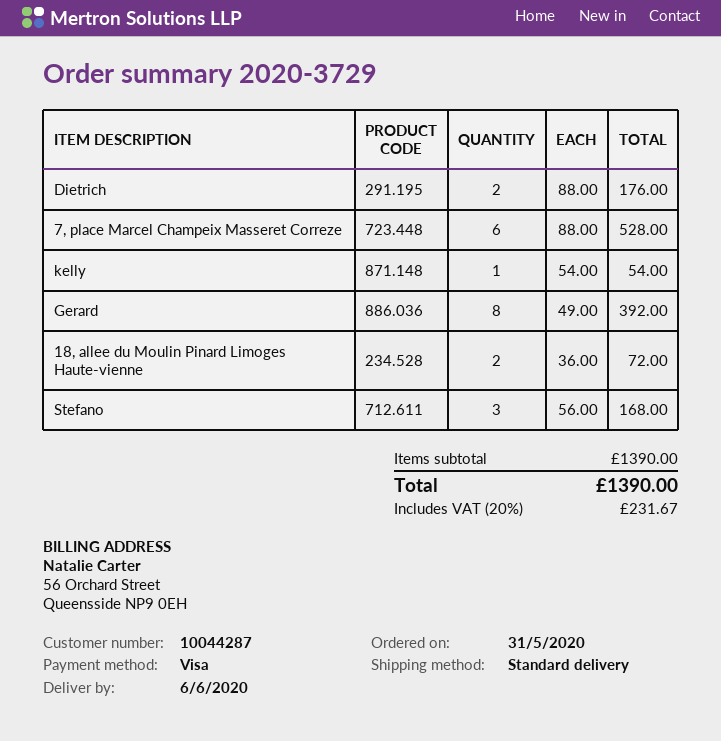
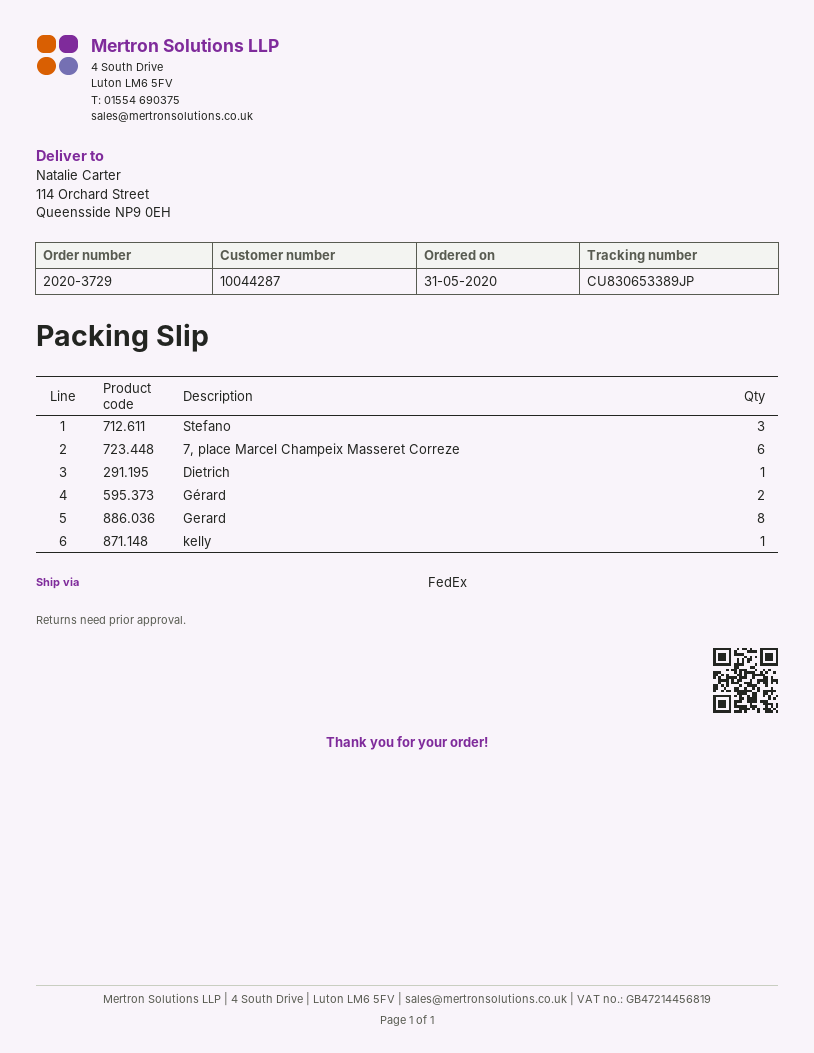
shipping method: standard -> FedEx
Dietrich: 2 -> 1
18, allee du Moulin Pinard Limoges Haute-vienne: 2 -> none
Gérard: none -> 2

